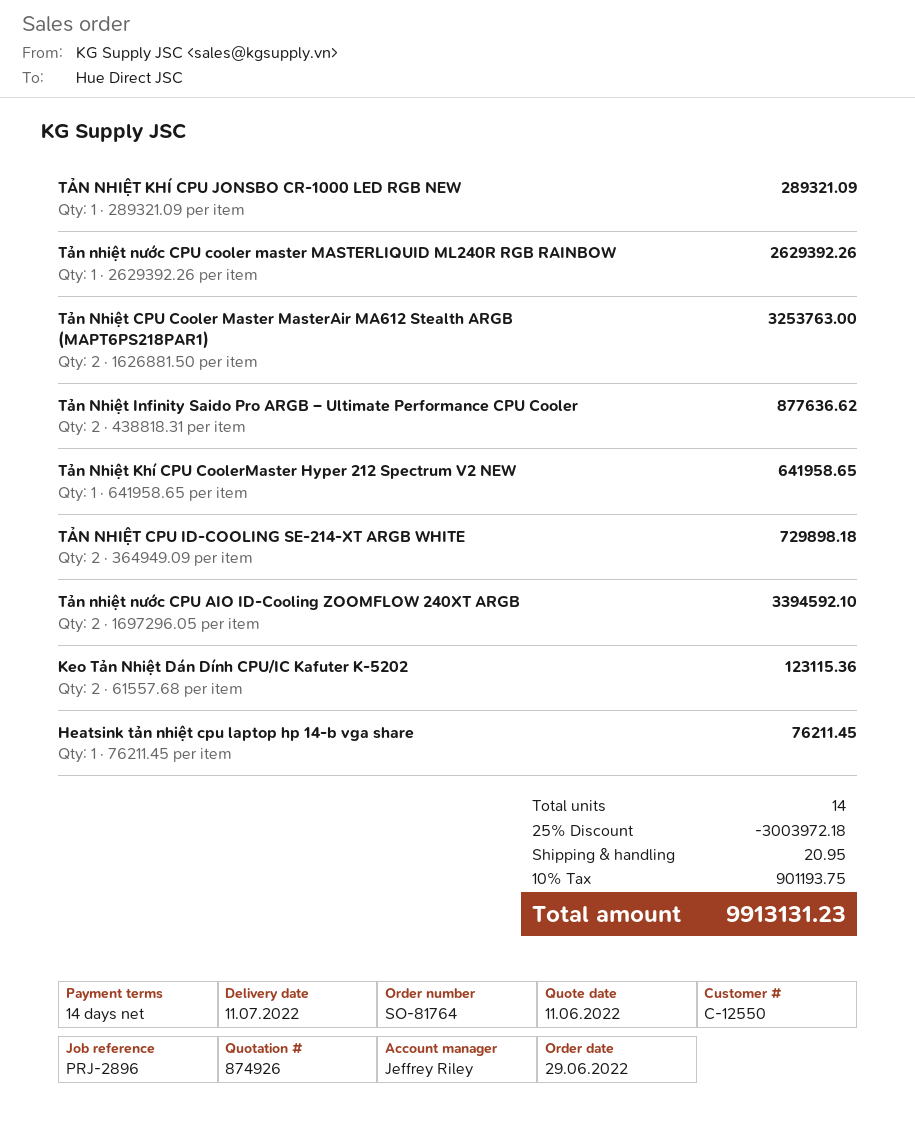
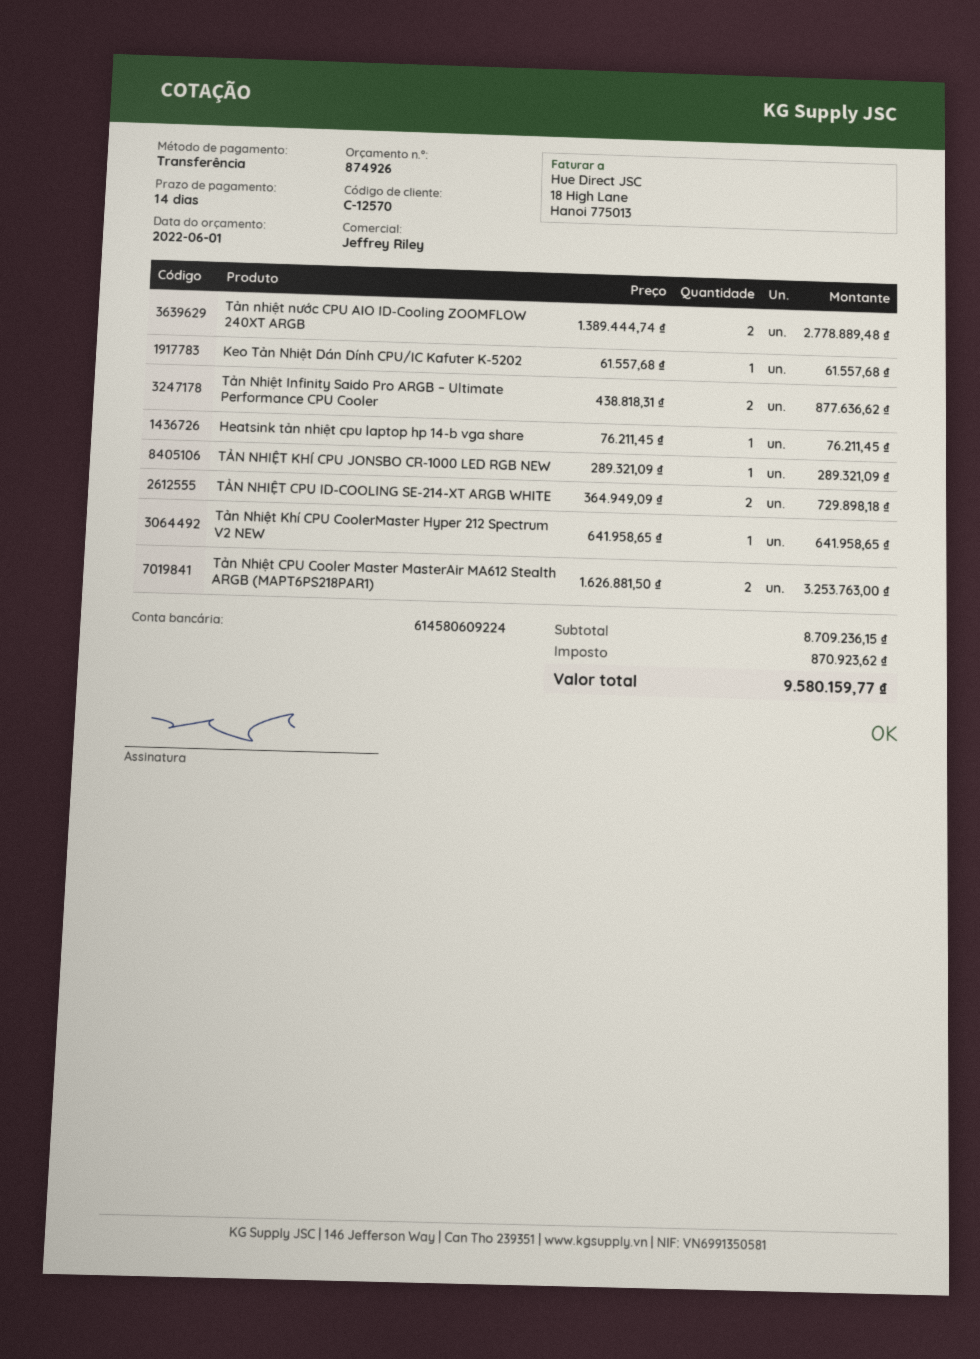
quote date: 2022-06-11 -> 2022-06-01
customer number: C-12550 -> C-12570
Tản nhiệt nước CPU cooler master MASTERLIQUID ML240R RGB RAINBOW: 1 x 2629392.26 = 2629392.26 -> none
Tản nhiệt nước CPU AIO ID-Cooling ZOOMFLOW 240XT ARGB: 2 x 1697296.05 = 3394592.10 -> 2 x 1389444.74 = 2778889.48
Keo Tản Nhiệt Dán Dính CPU/IC Kafuter K-5202: 2 x 61557.68 = 123115.36 -> 1 x 61557.68 = 61557.68
discount: 25% = 3003972.18 -> none
shipping: 20.95 -> none
tax: 901193.75 -> 870923.62
total: 9913131.23 -> 9580159.77

